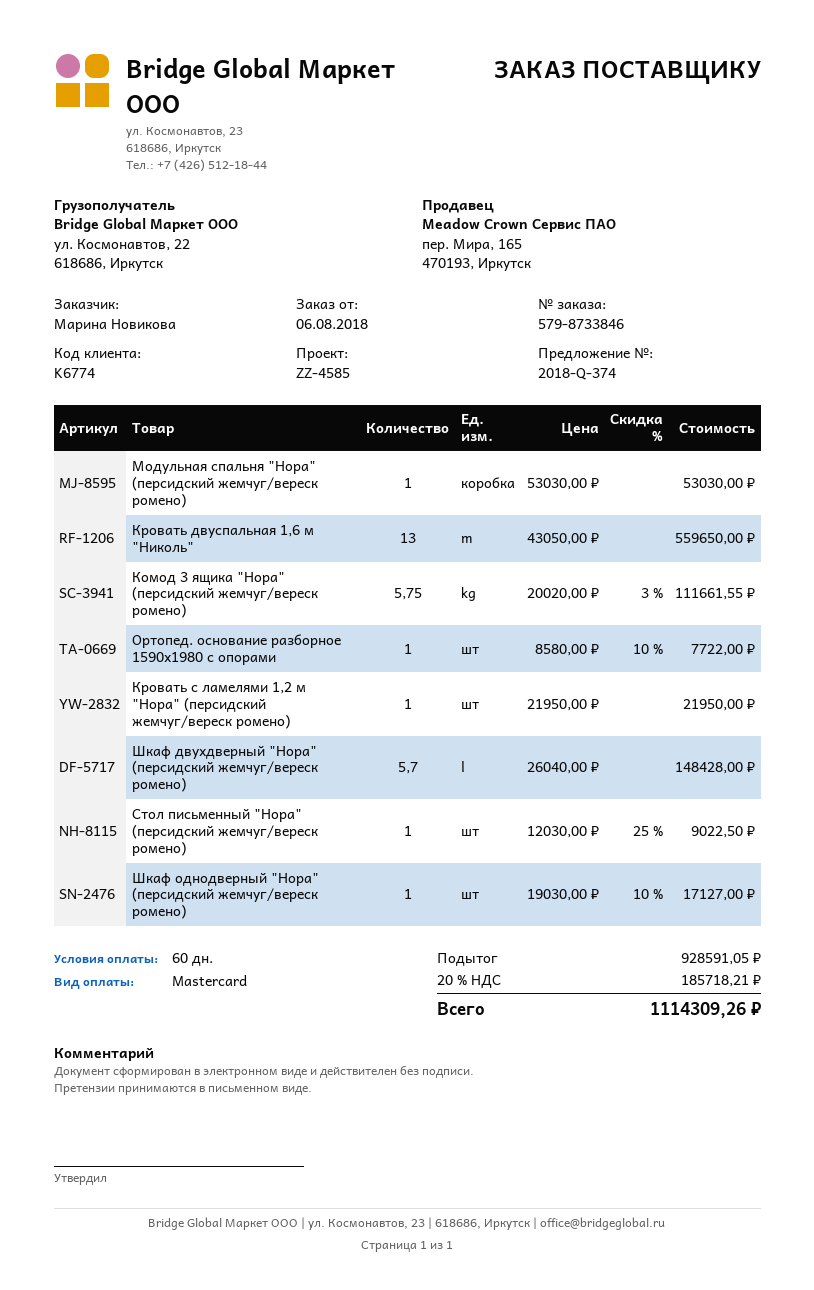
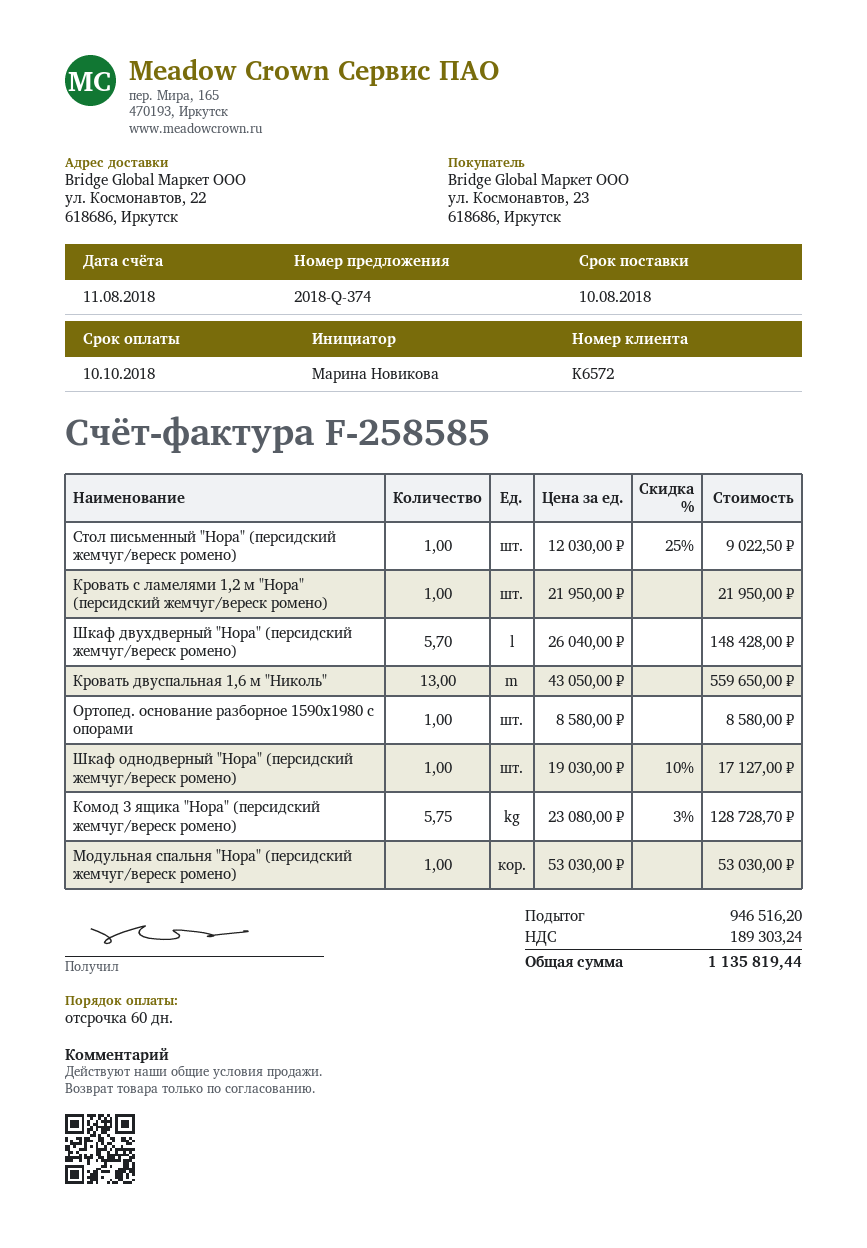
customer number: K6774 -> K6572
Комод 3 ящика "Нора" (персидский жемчуг/вереск ромено): 5.75 x 20020.00 - 3% = 111661.55 -> 5.75 x 23080.00 - 3% = 128728.70
Ортопед. основание разборное 1590х1980 с опорами: 1 x 8580.00 - 10% = 7722.00 -> 1 x 8580.00 = 8580.00
subtotal: 928591.05 -> 946516.20
tax: 185718.21 -> 189303.24
total: 1114309.26 -> 1135819.44

